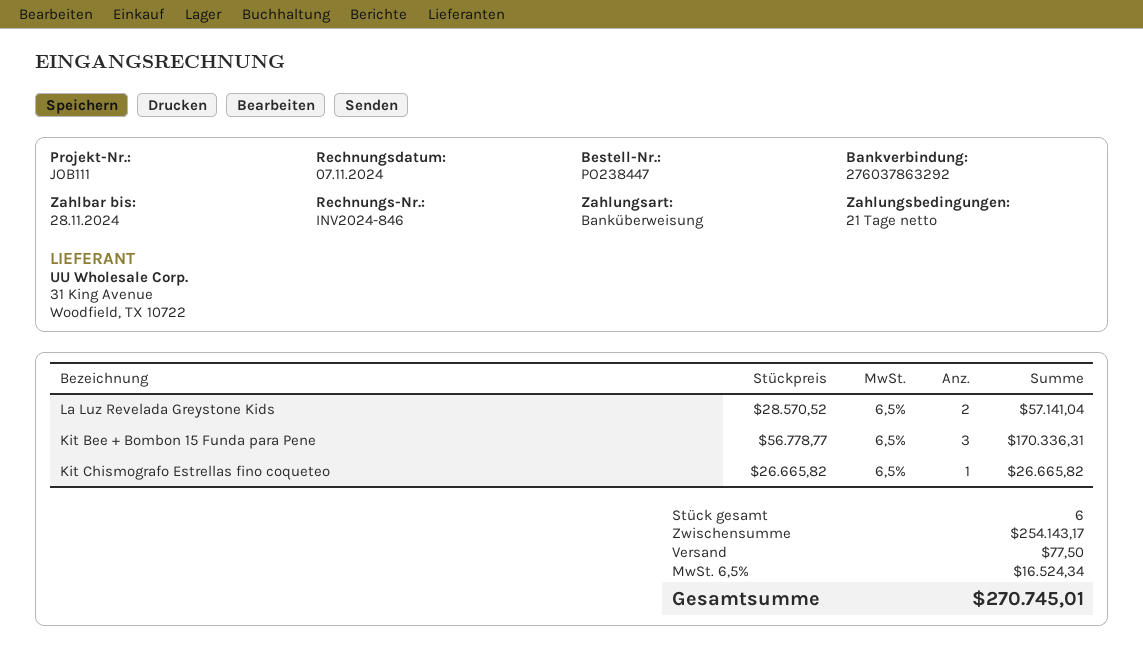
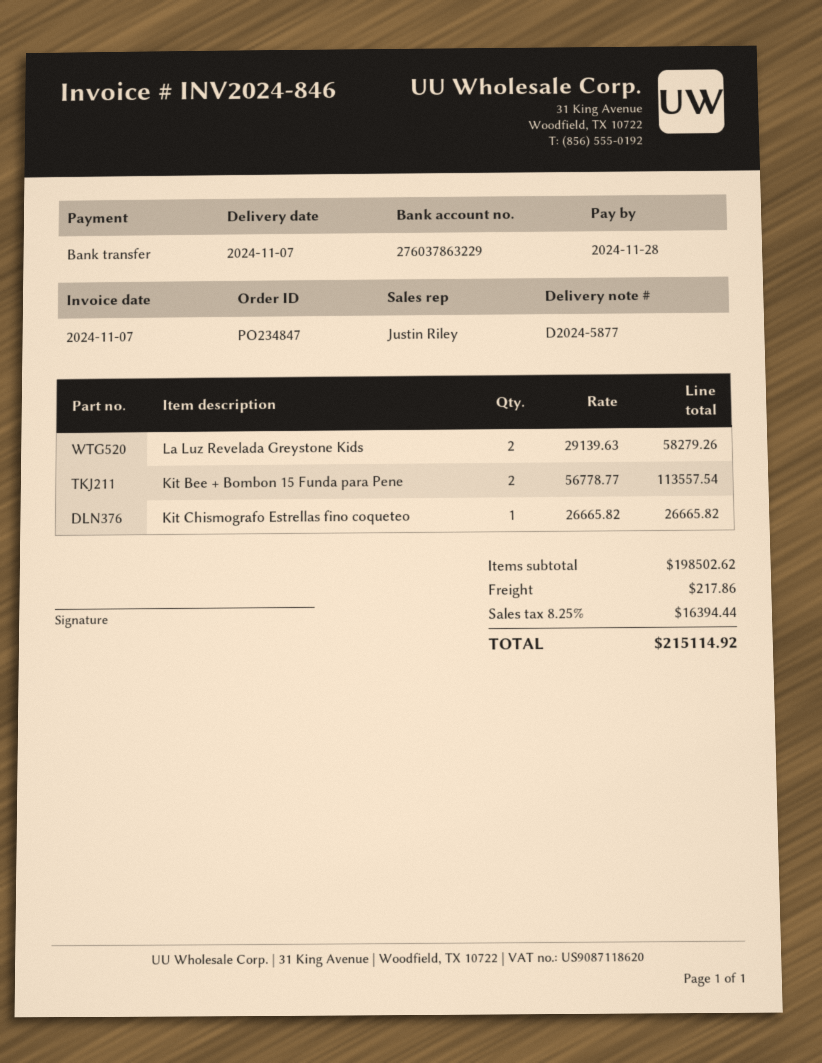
order number: PO238447 -> PO234847
bank account: 276037863292 -> 276037863229
La Luz Revelada Greystone Kids: 2 x 28570.52 = 57141.04 -> 2 x 29139.63 = 58279.26
Kit Bee + Bombon 15 Funda para Pene: 3 x 56778.77 = 170336.31 -> 2 x 56778.77 = 113557.54
subtotal: 254143.17 -> 198502.62
shipping: 77.50 -> 217.86
tax: 6.5% = 16524.34 -> 8.25% = 16394.44
total: 270745.01 -> 215114.92

